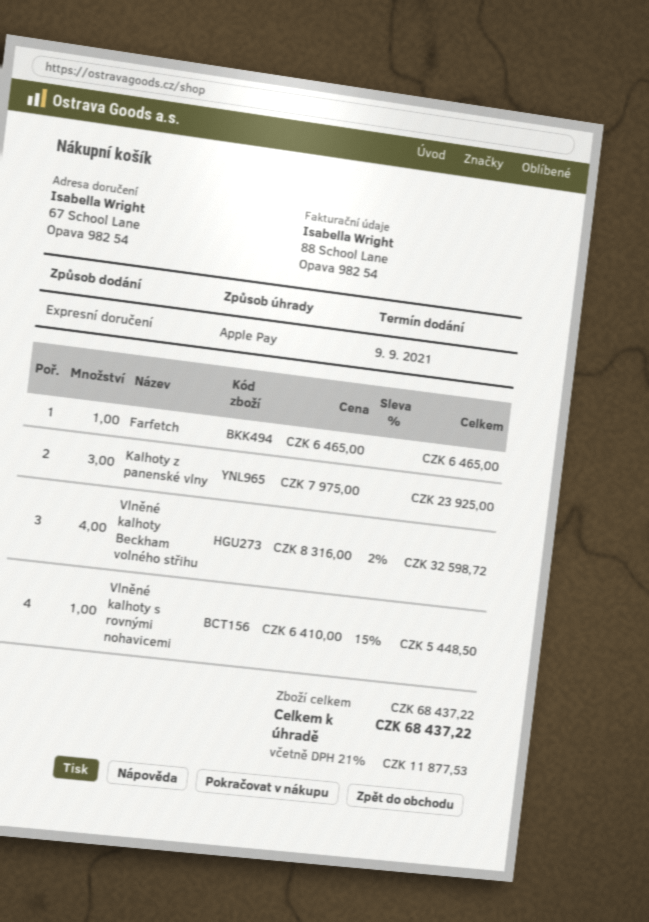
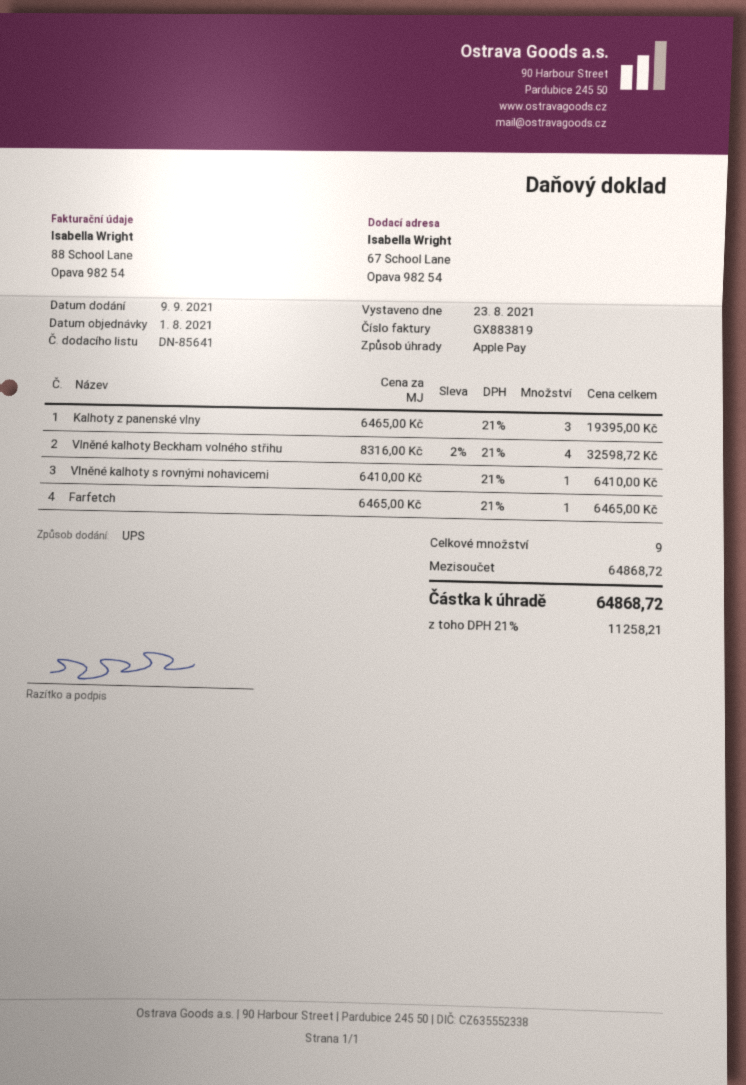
shipping method: express -> UPS
Kalhoty z panenské vlny: 3 x 7975.00 = 23925.00 -> 3 x 6465.00 = 19395.00
Vlněné kalhoty s rovnými nohavicemi: 1 x 6410.00 - 15% = 5448.50 -> 1 x 6410.00 = 6410.00
subtotal: 68437.22 -> 64868.72
tax: 21% = 11877.53 -> 21% = 11258.21
total: 68437.22 -> 64868.72

